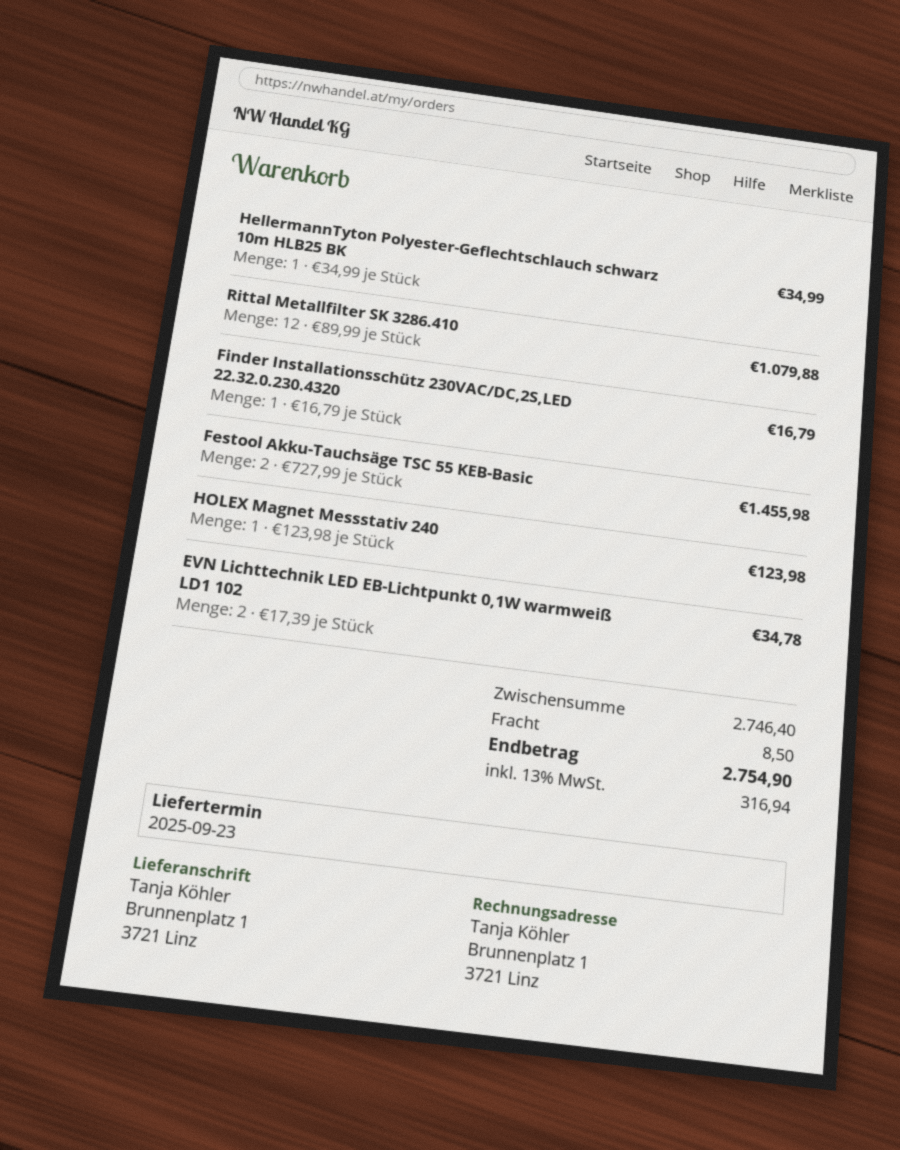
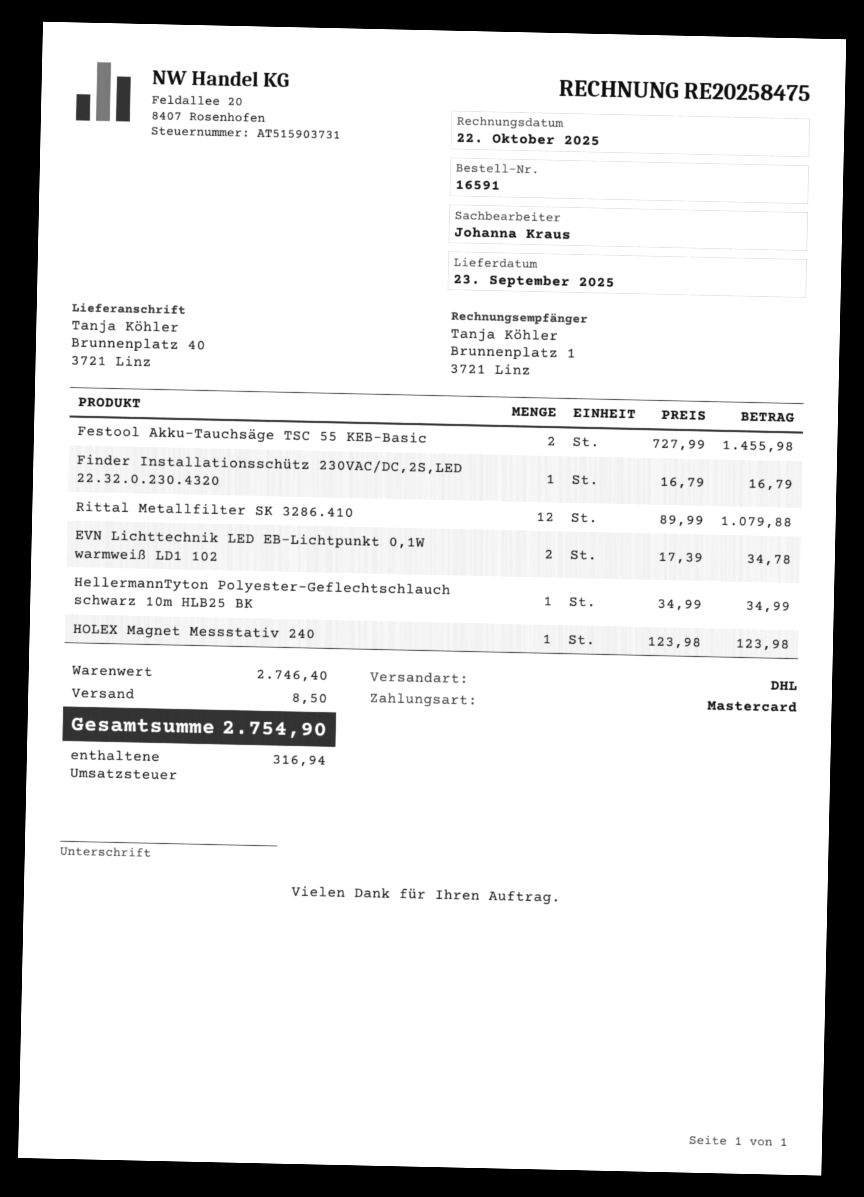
ship to: Brunnenplatz 1, 3721 Linz -> Brunnenplatz 40, 3721 Linz

